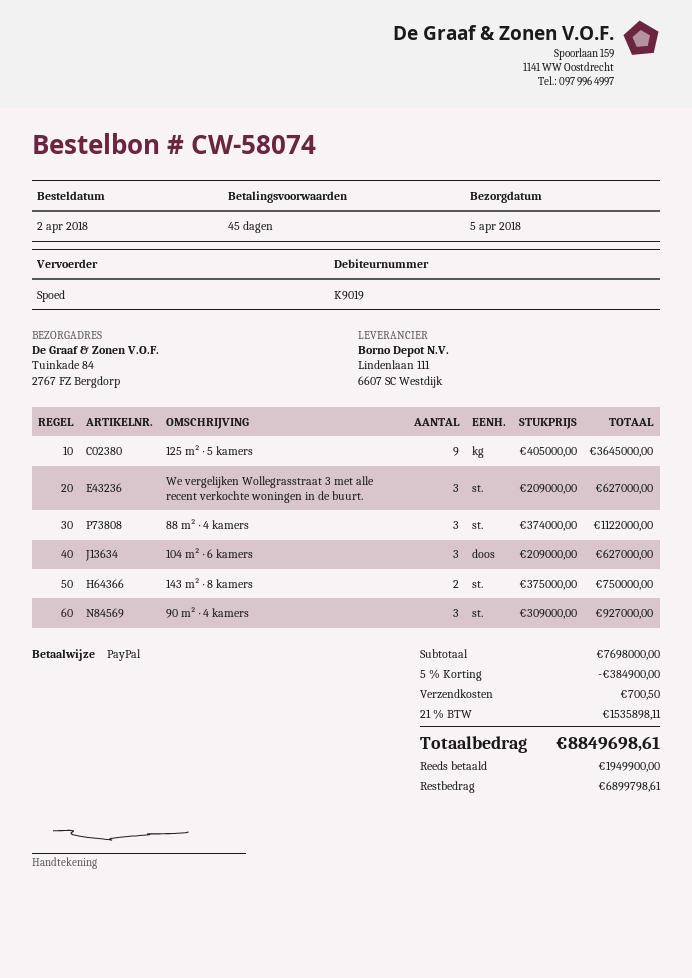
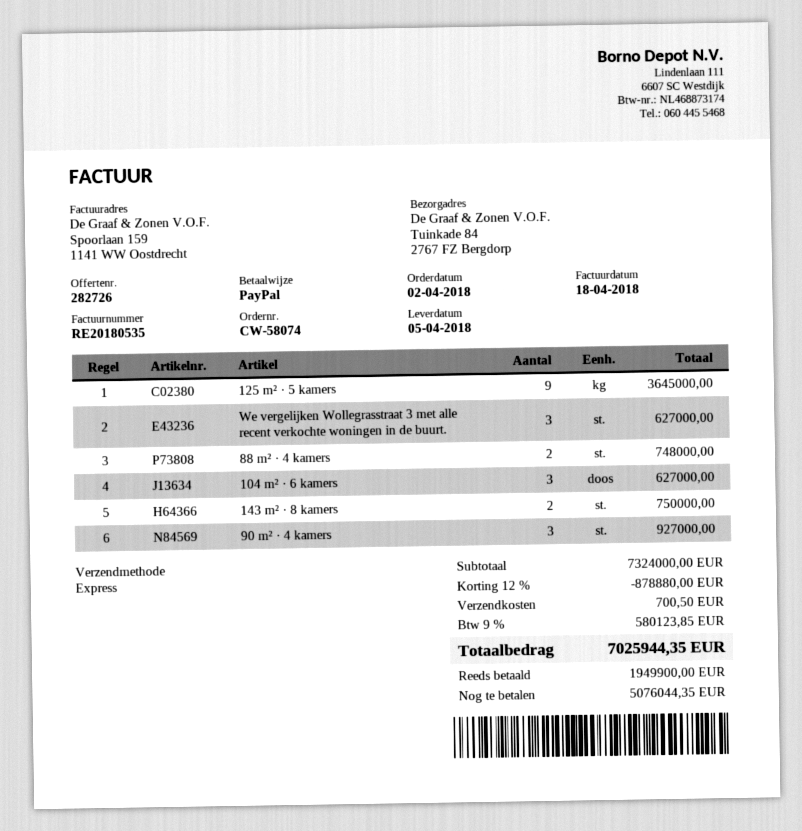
88 m² · 4 kamers: 3 for 1122000.00 -> 2 for 748000.00
subtotal: 7698000.00 -> 7324000.00
discount: 5% = 384900.00 -> 12% = 878880.00
tax: 21% = 1535898.11 -> 9% = 580123.85
total: 8849698.61 -> 7025944.35
balance: 6899798.61 -> 5076044.35

